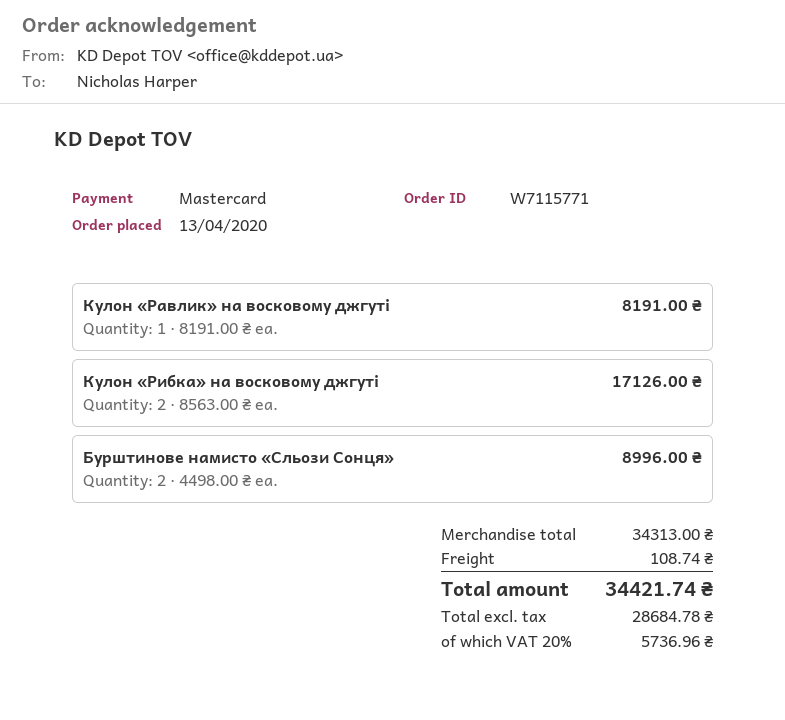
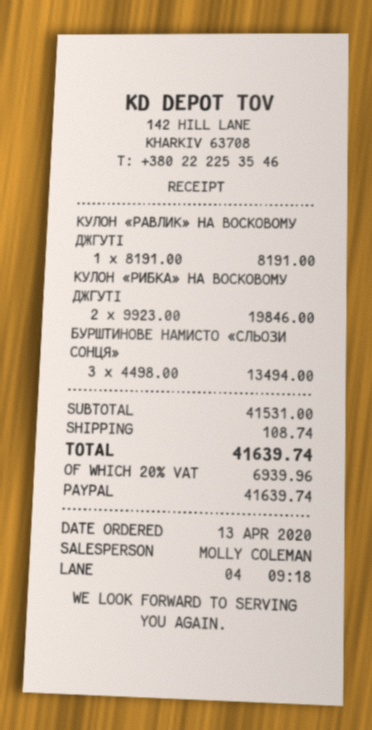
payment method: Mastercard -> PayPal
Кулон «Рибка» на восковому джгуті: 2 x 8563.00 = 17126.00 -> 2 x 9923.00 = 19846.00
Бурштинове намисто «Сльози Сонця»: 2 x 4498.00 = 8996.00 -> 3 x 4498.00 = 13494.00
subtotal: 34313.00 -> 41531.00
tax: 20% = 5736.96 -> 20% = 6939.96
total: 34421.74 -> 41639.74

